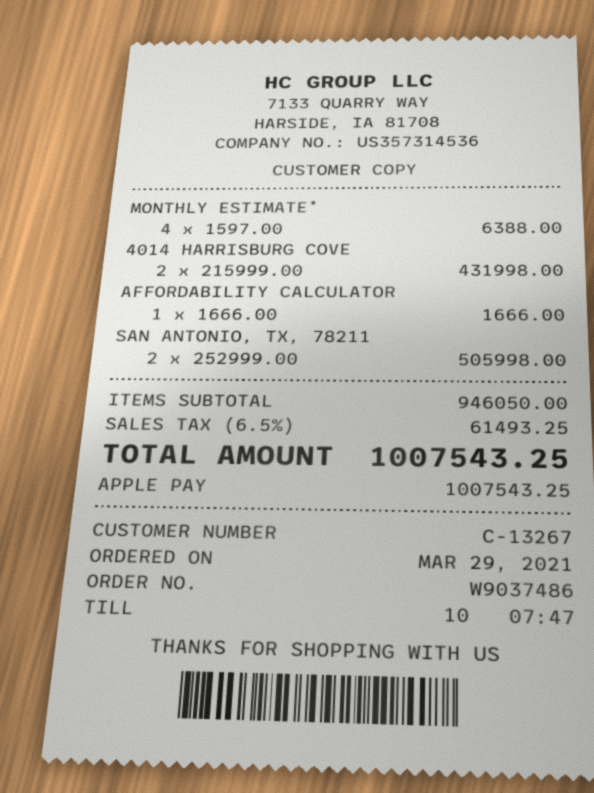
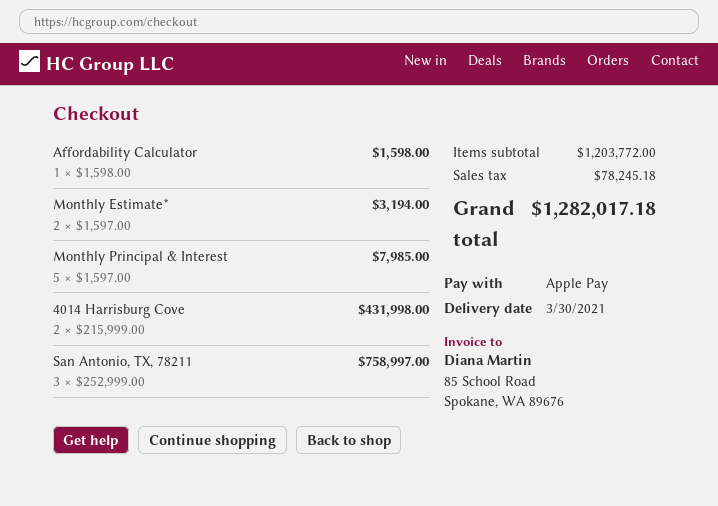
MONTHLY ESTIMATE*: 4 x 1597.00 = 6388.00 -> 2 x 1597.00 = 3194.00
AFFORDABILITY CALCULATOR: 1 x 1666.00 = 1666.00 -> 1 x 1598.00 = 1598.00
SAN ANTONIO, TX, 78211: 2 x 252999.00 = 505998.00 -> 3 x 252999.00 = 758997.00
Monthly Principal & Interest: none -> 5 x 1597.00 = 7985.00
subtotal: 946050.00 -> 1203772.00
tax: 61493.25 -> 78245.18
total: 1007543.25 -> 1282017.18

